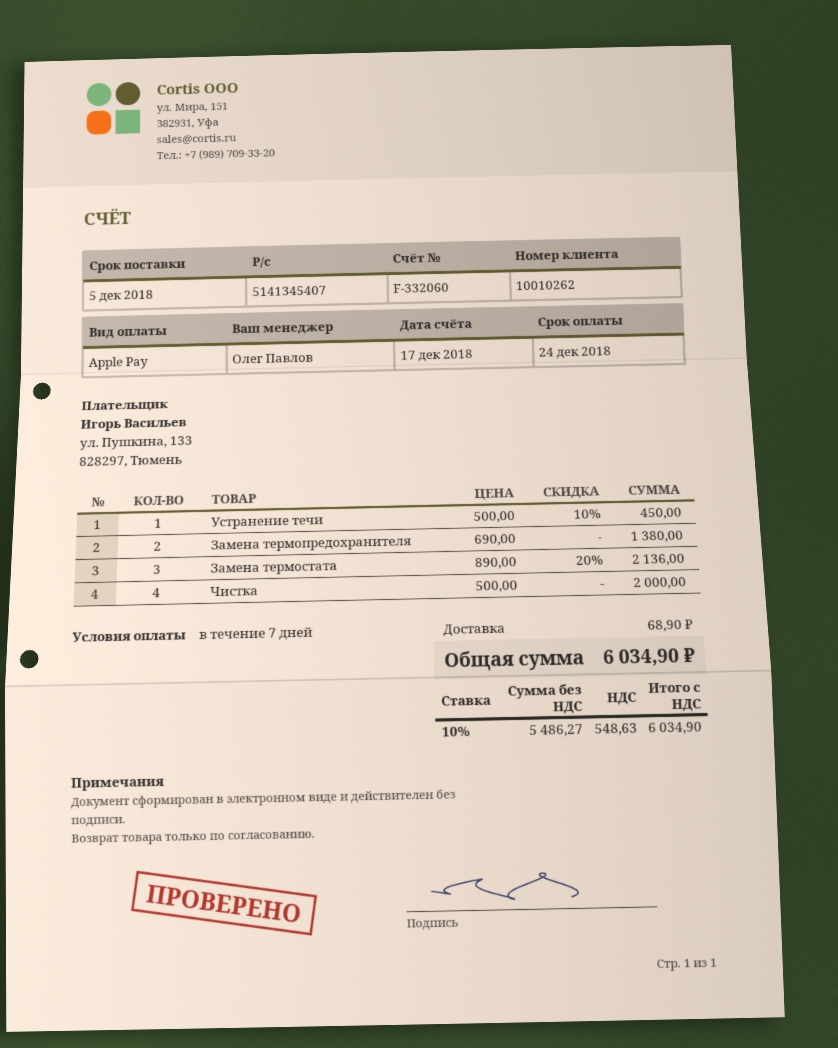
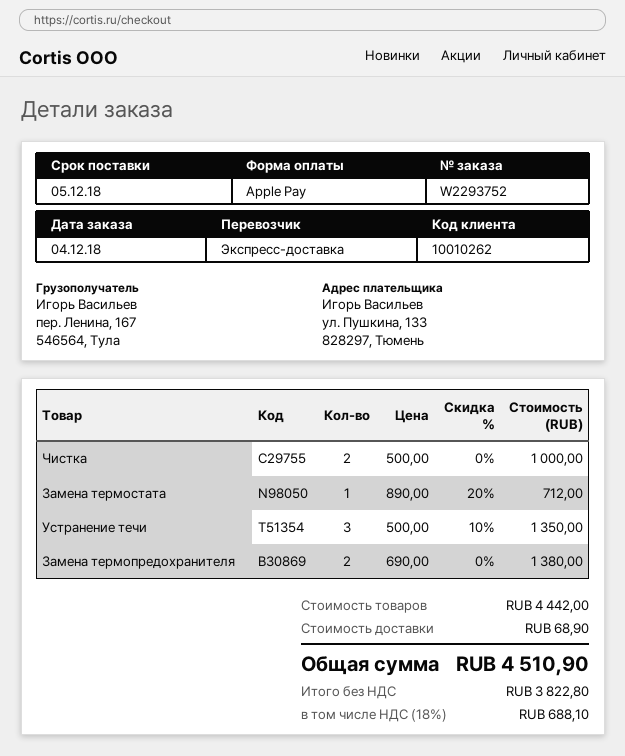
Устранение течи: 1 x 500.00 - 10% = 450.00 -> 3 x 500.00 - 10% = 1350.00
Замена термостата: 3 x 890.00 - 20% = 2136.00 -> 1 x 890.00 - 20% = 712.00
Чистка: 4 x 500.00 = 2000.00 -> 2 x 500.00 = 1000.00
net: 5486.27 -> 3822.80
tax: 10% = 548.63 -> 18% = 688.10
total: 6034.90 -> 4510.90

